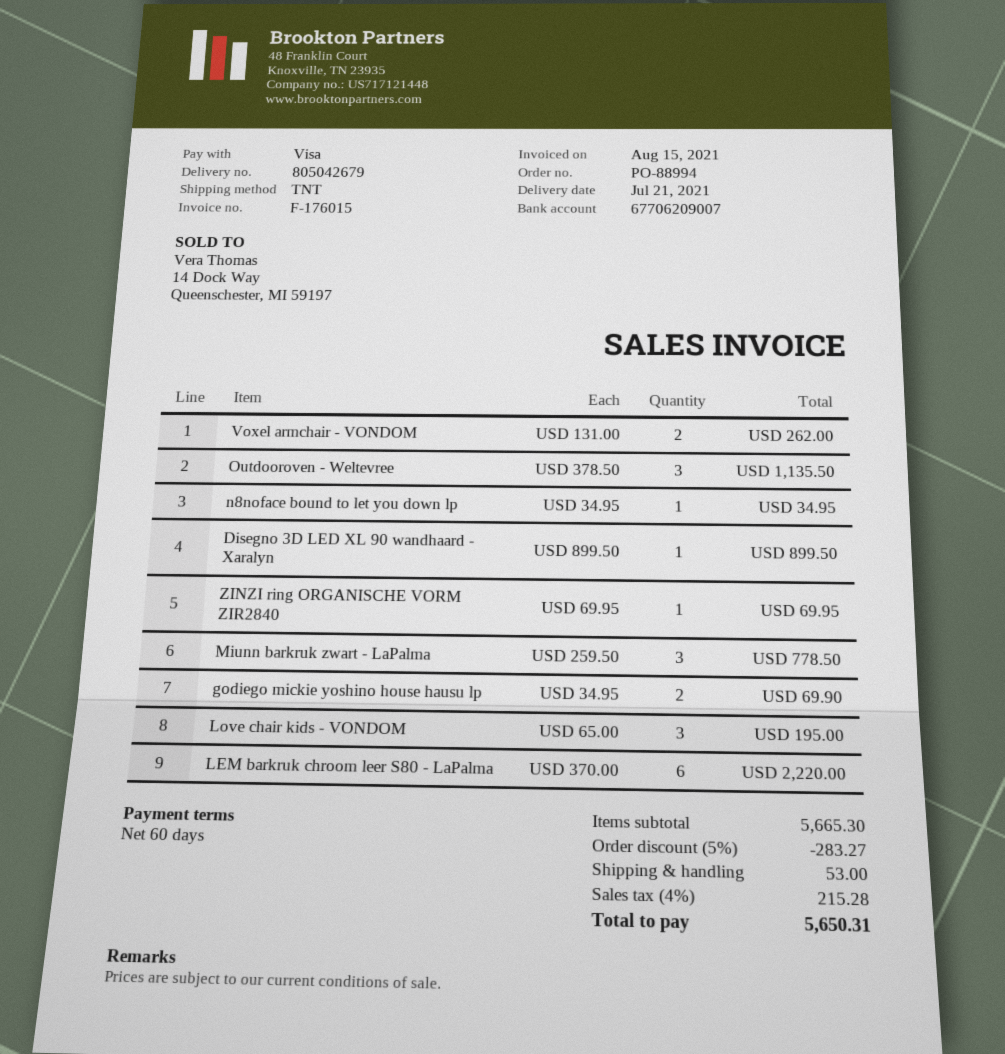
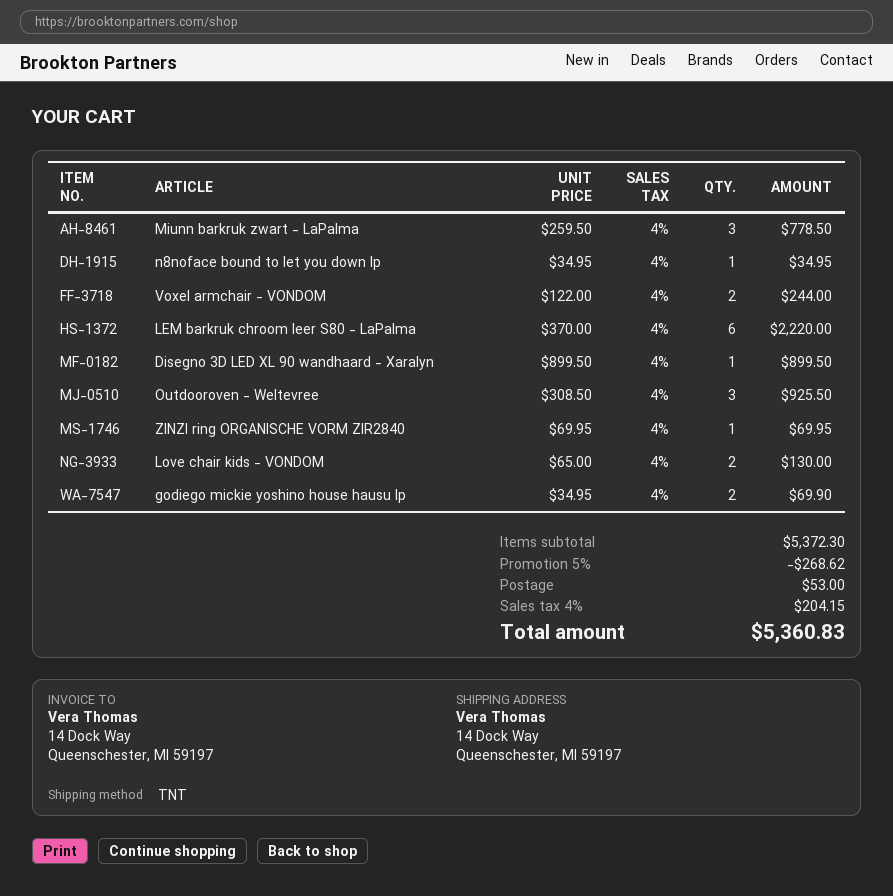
Voxel armchair - VONDOM: 2 x 131.00 = 262.00 -> 2 x 122.00 = 244.00
Outdooroven - Weltevree: 3 x 378.50 = 1135.50 -> 3 x 308.50 = 925.50
Love chair kids - VONDOM: 3 x 65.00 = 195.00 -> 2 x 65.00 = 130.00
subtotal: 5665.30 -> 5372.30
discount: 5% = 283.27 -> 5% = 268.62
tax: 4% = 215.28 -> 4% = 204.15
total: 5650.31 -> 5360.83

